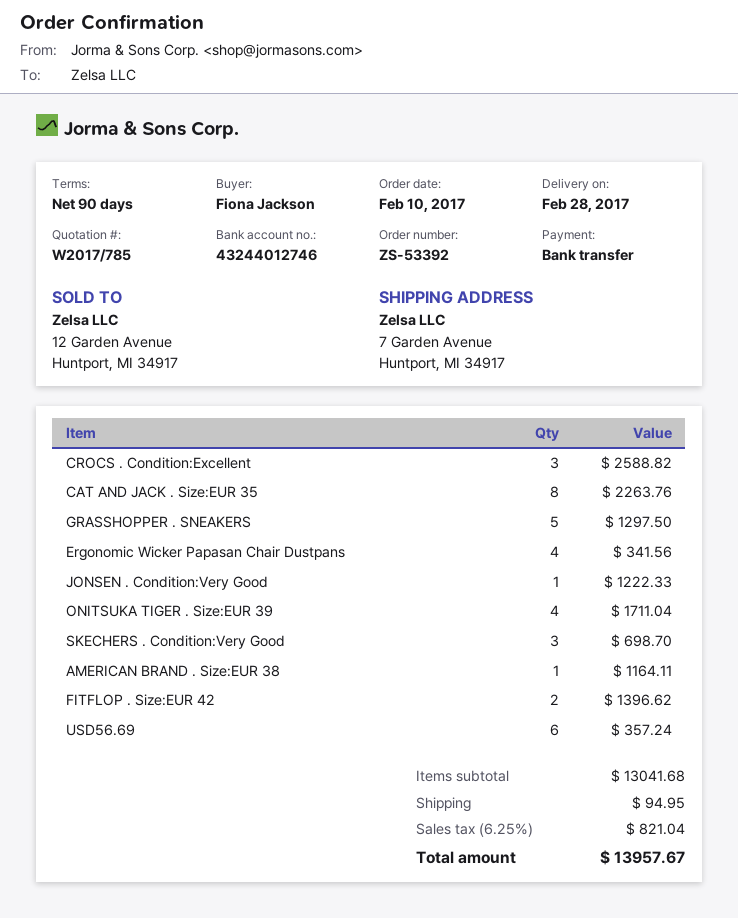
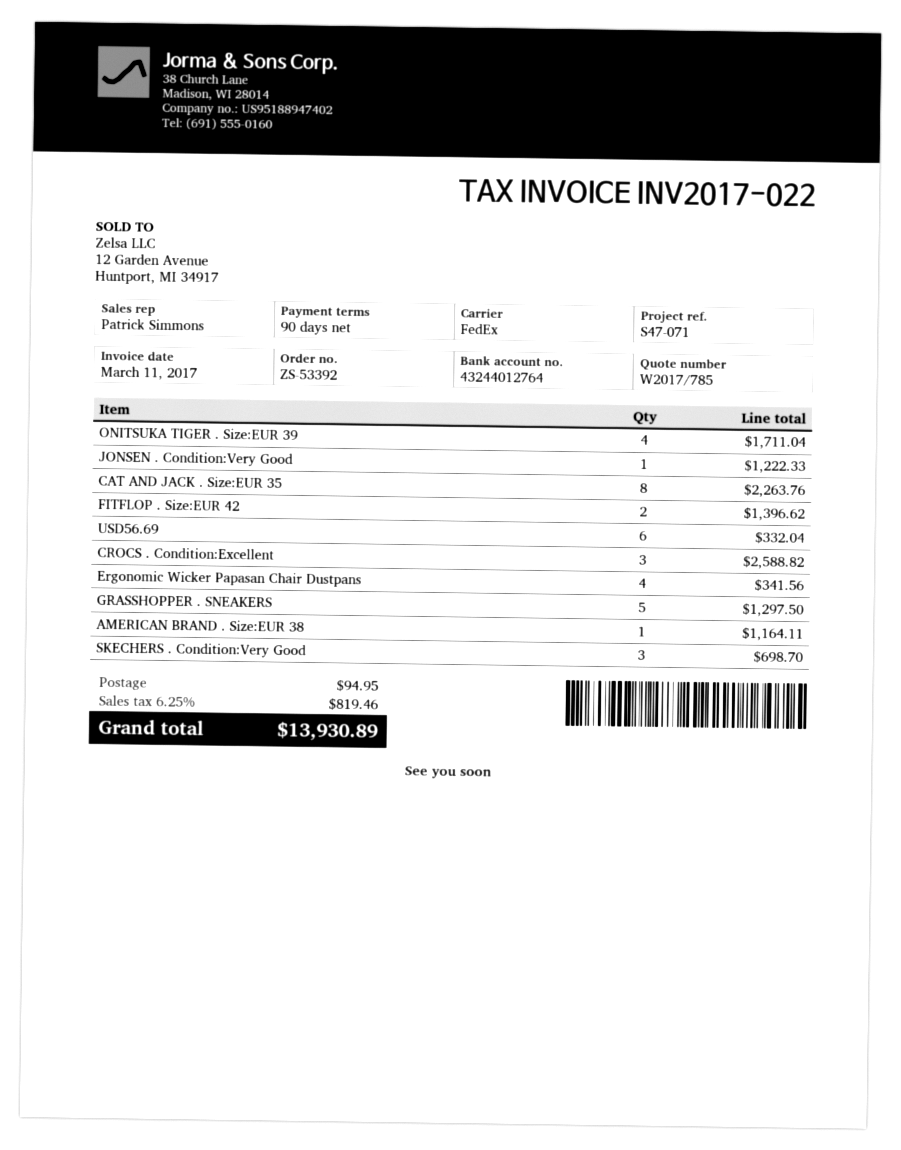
bank account: 43244012746 -> 43244012764
USD56.69: 6 for 357.24 -> 6 for 332.04
tax: 6.25% = 821.04 -> 6.25% = 819.46
total: 13957.67 -> 13930.89

